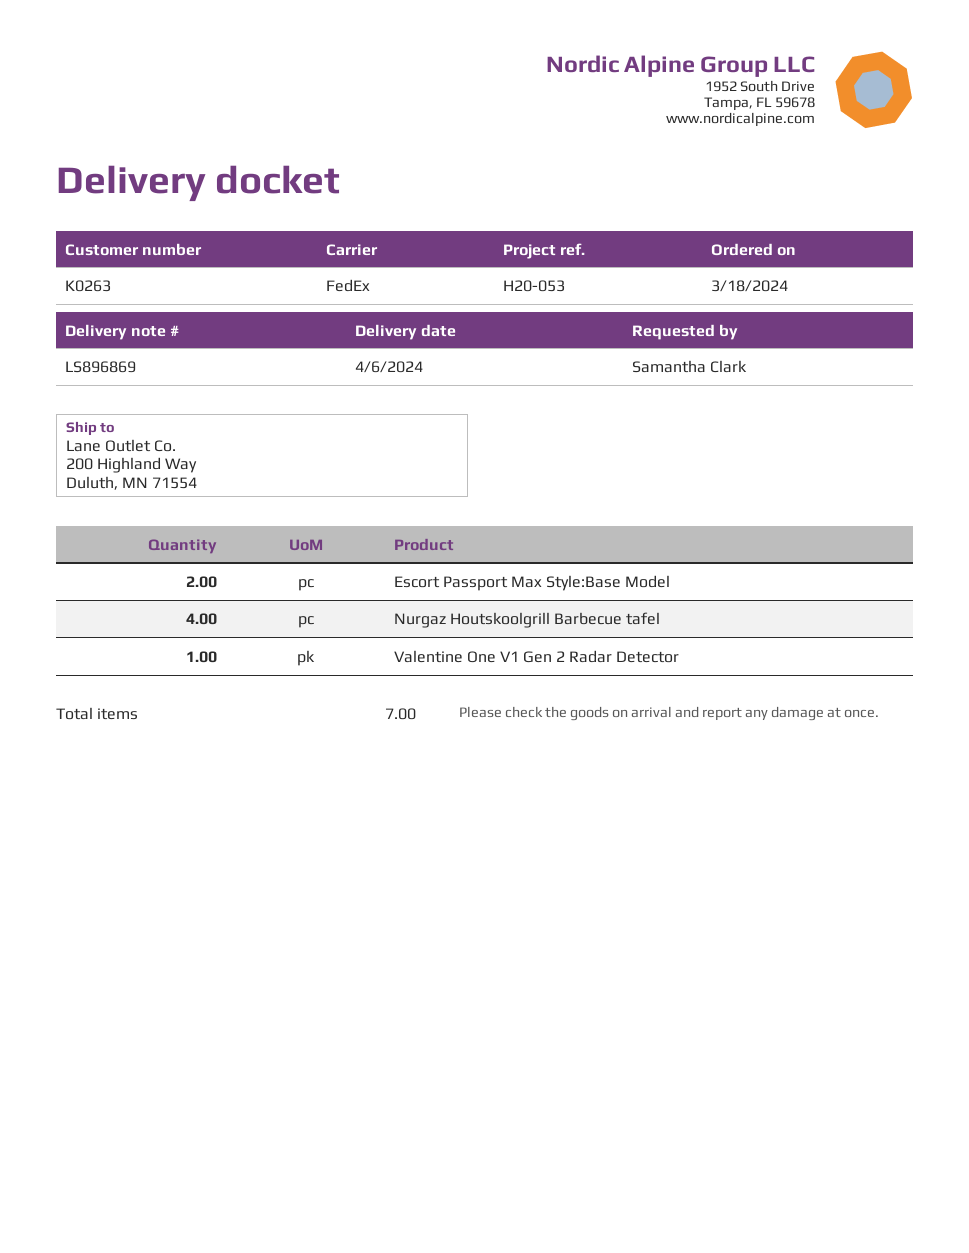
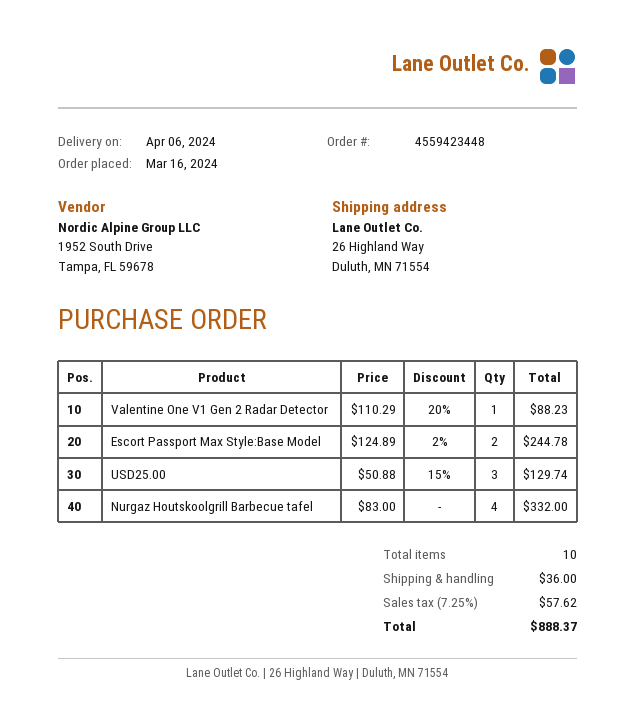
order date: 2024-03-18 -> 2024-03-16
ship to: 200 Highland Way, Duluth, MN 71554 -> 26 Highland Way, Duluth, MN 71554
USD25.00: none -> 3
total quantity: 7 -> 10

